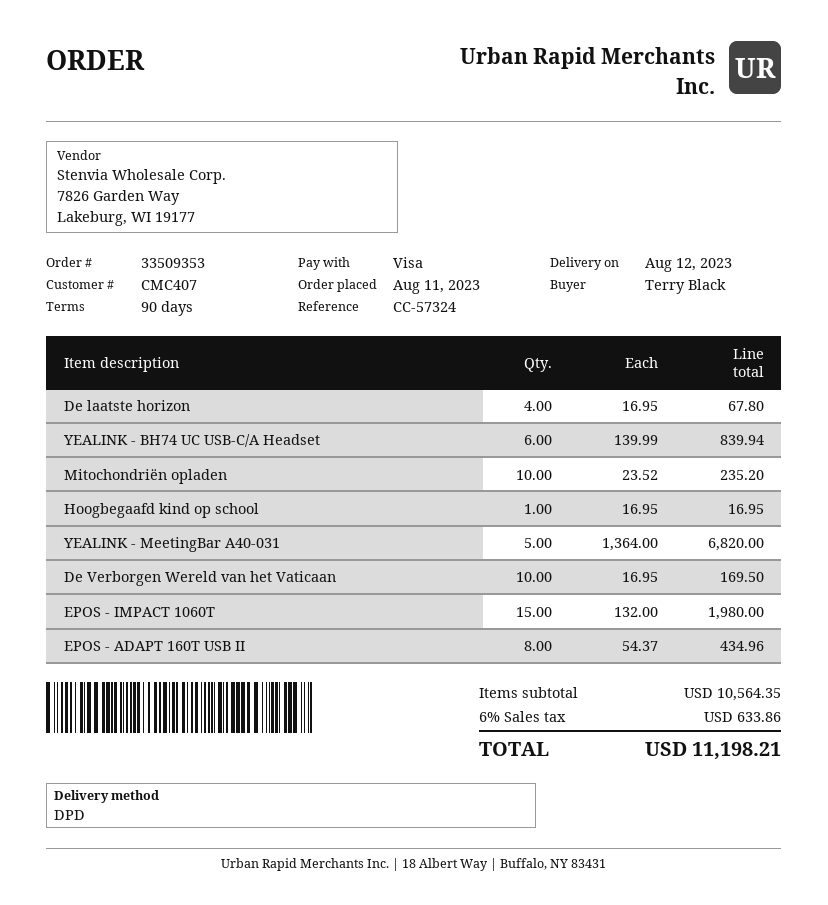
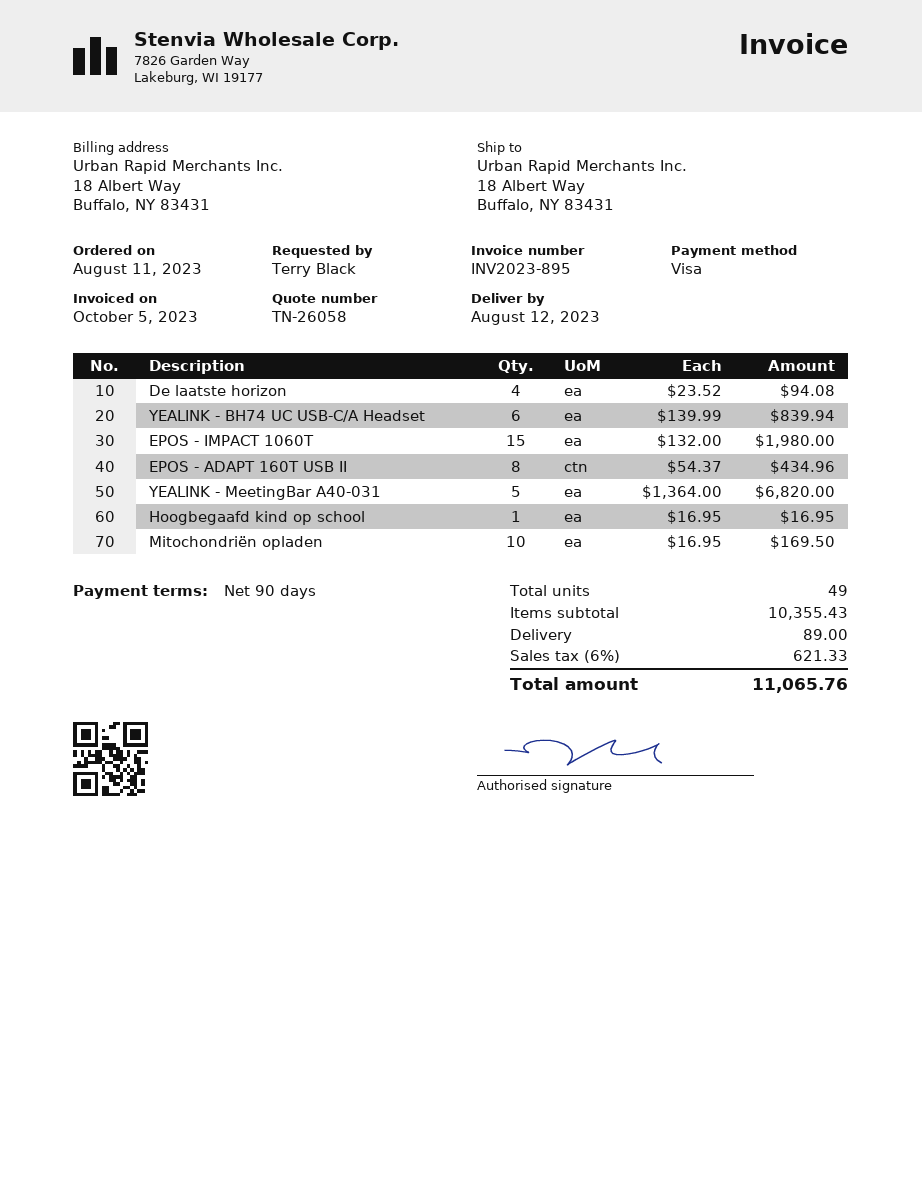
De laatste horizon: 4 x 16.95 = 67.80 -> 4 x 23.52 = 94.08
Mitochondriën opladen: 10 x 23.52 = 235.20 -> 10 x 16.95 = 169.50
De Verborgen Wereld van het Vaticaan: 10 x 16.95 = 169.50 -> none
subtotal: 10564.35 -> 10355.43
shipping: none -> 89.00
tax: 6% = 633.86 -> 6% = 621.33
total: 11198.21 -> 11065.76

